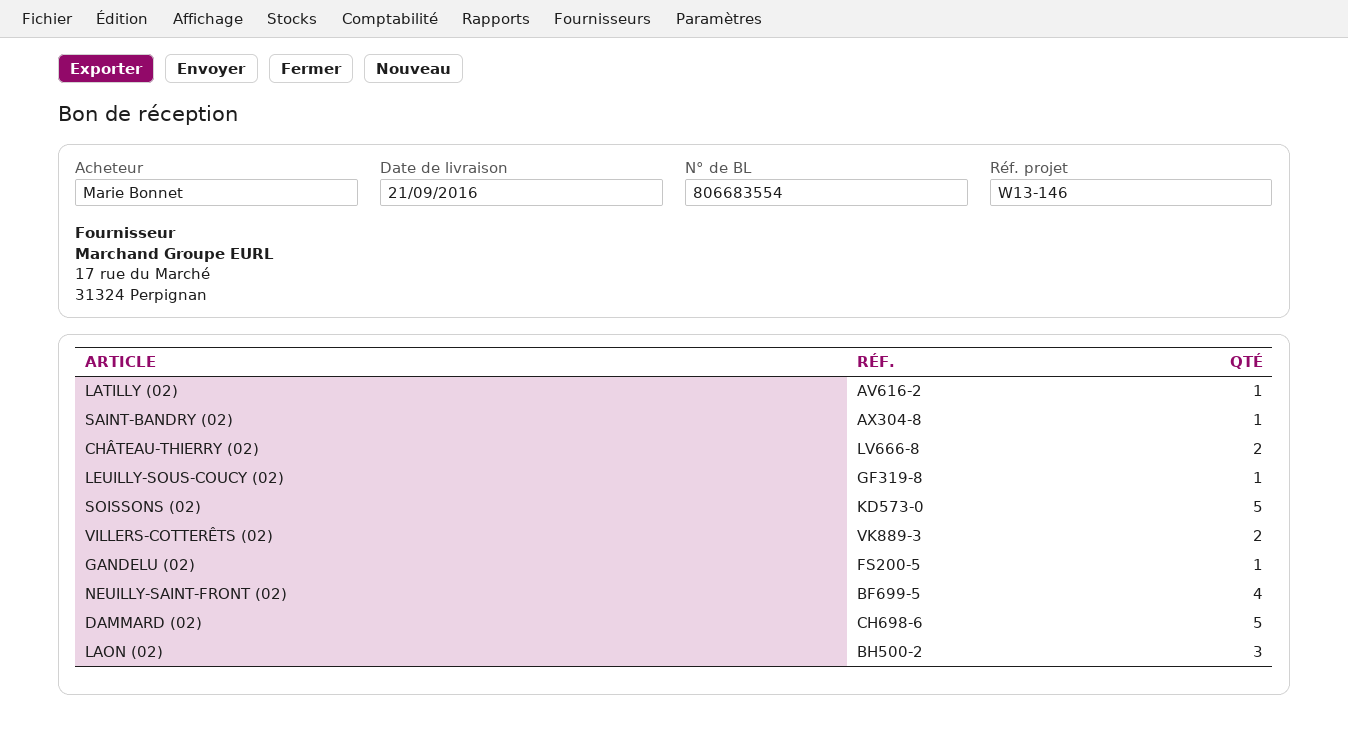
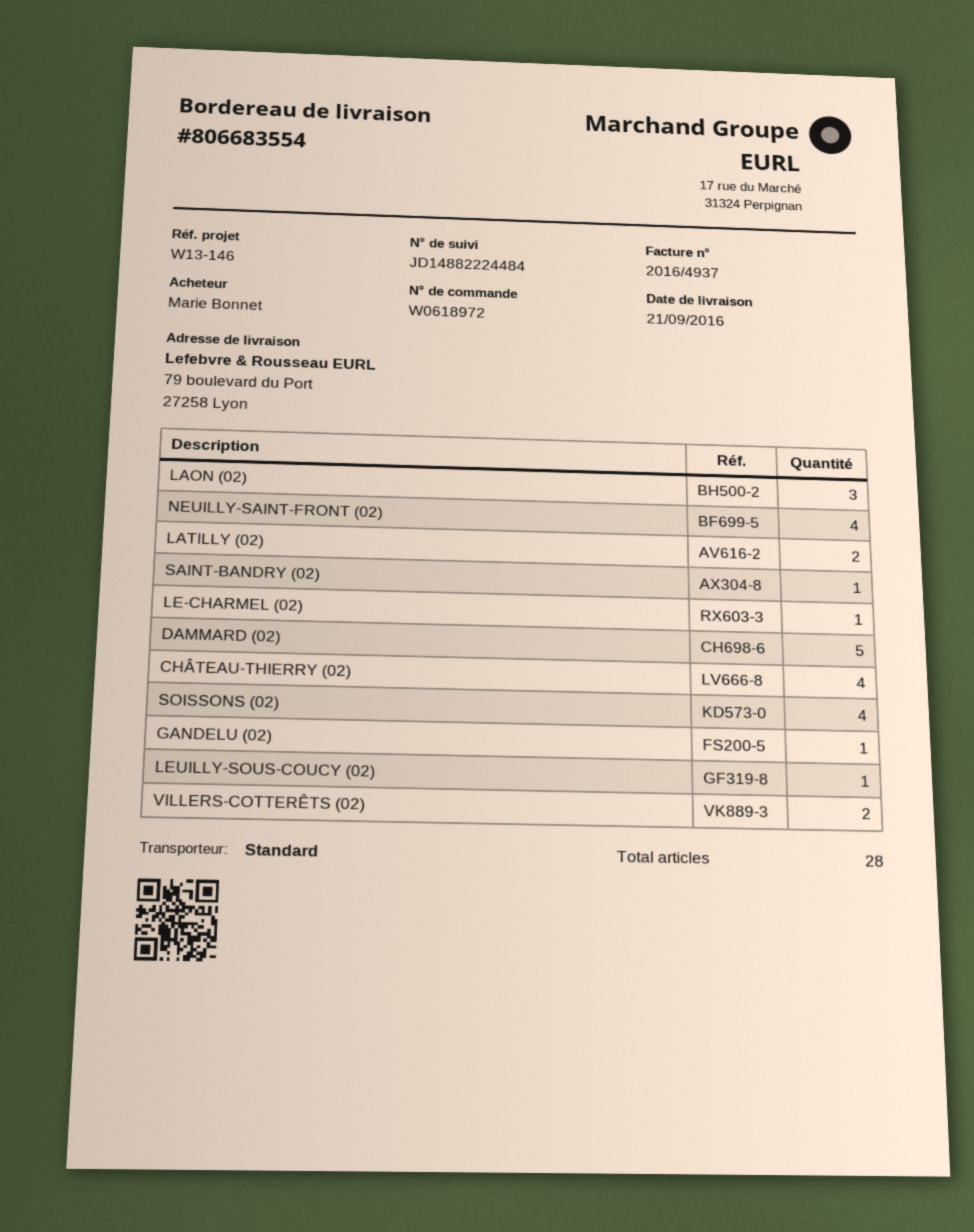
LATILLY (02): 1 -> 2
CHÂTEAU-THIERRY (02): 2 -> 4
SOISSONS (02): 5 -> 4
LE-CHARMEL (02): none -> 1

